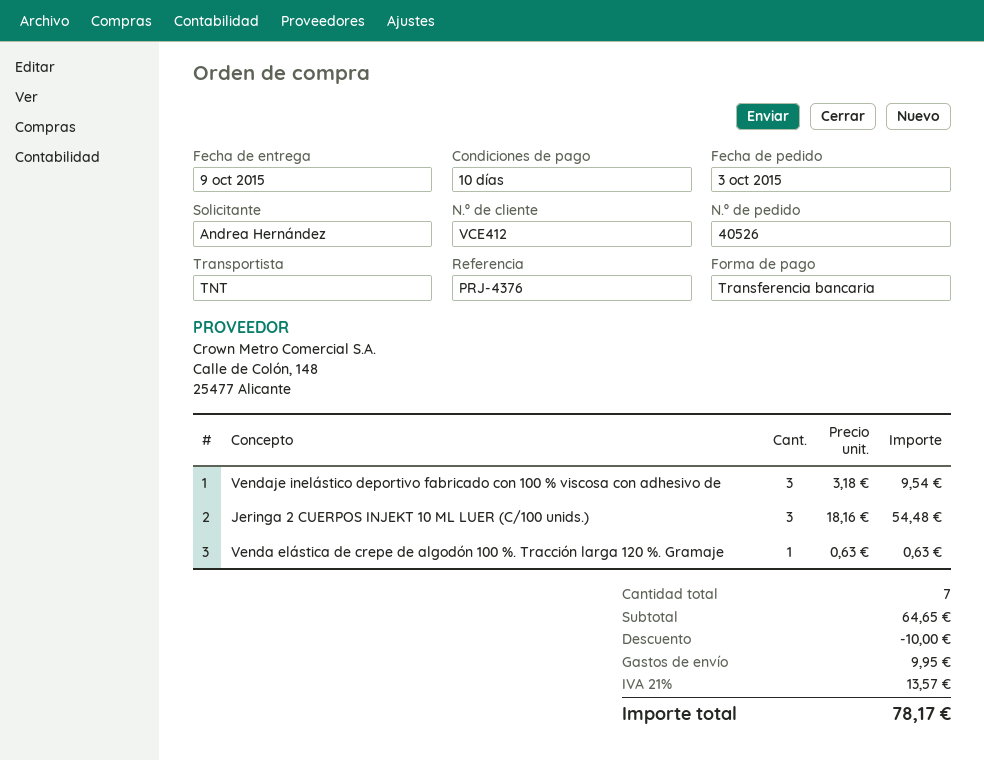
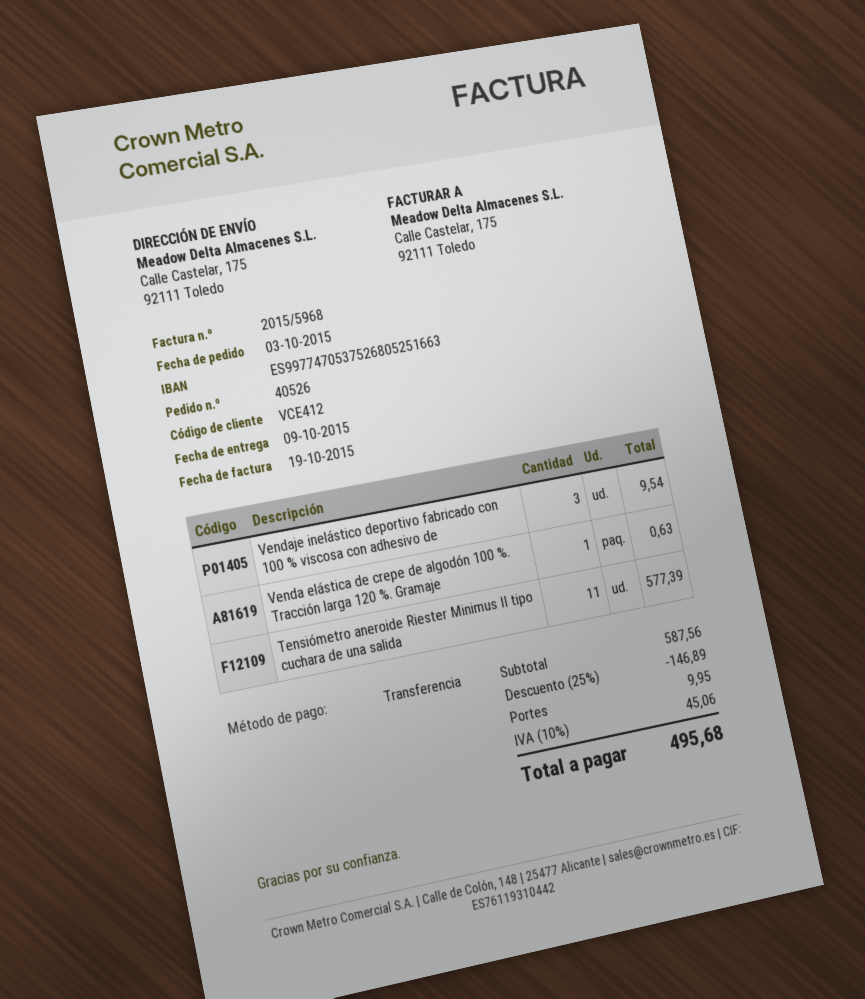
Jeringa 2 CUERPOS INJEKT 10 ML LUER (C/100 unids.): 3 for 54.48 -> none
Tensiómetro aneroide Riester Minimus II tipo cuchara de una salida: none -> 11 for 577.39
subtotal: 64.65 -> 587.56
discount: 10.00 -> 146.89
tax: 21% = 13.57 -> 10% = 45.06
total: 78.17 -> 495.68

